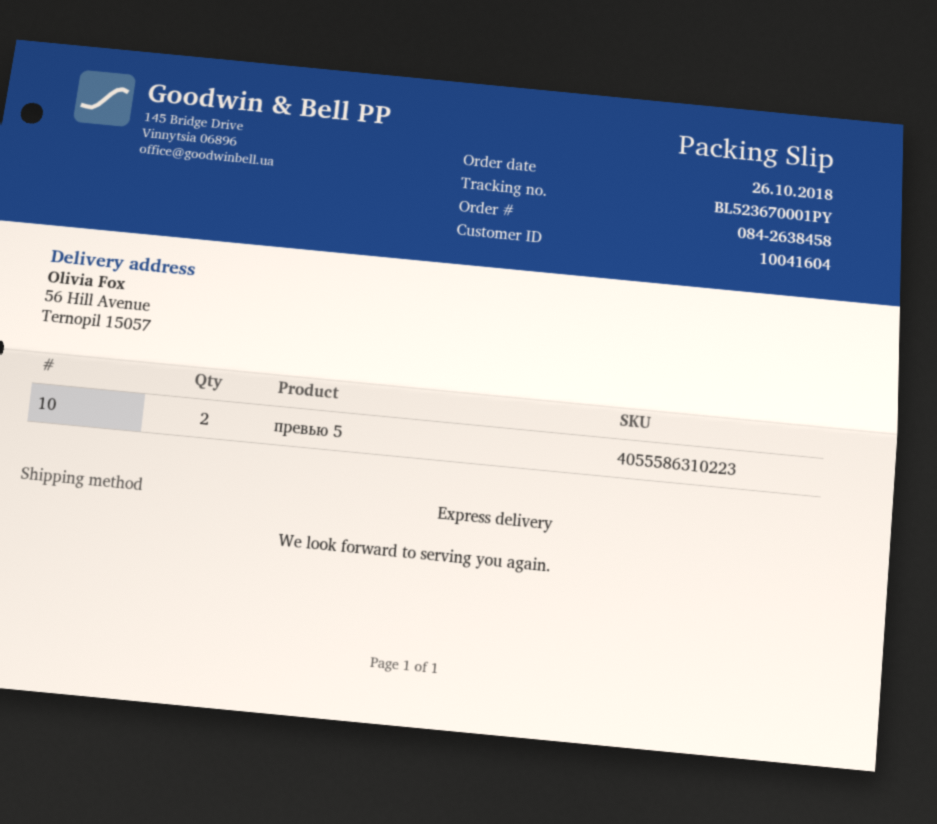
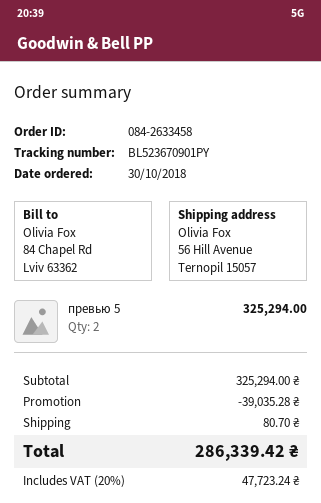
order number: 084-2638458 -> 084-2633458
order date: 2018-10-26 -> 2018-10-30
tracking number: BL523670001PY -> BL523670901PY

